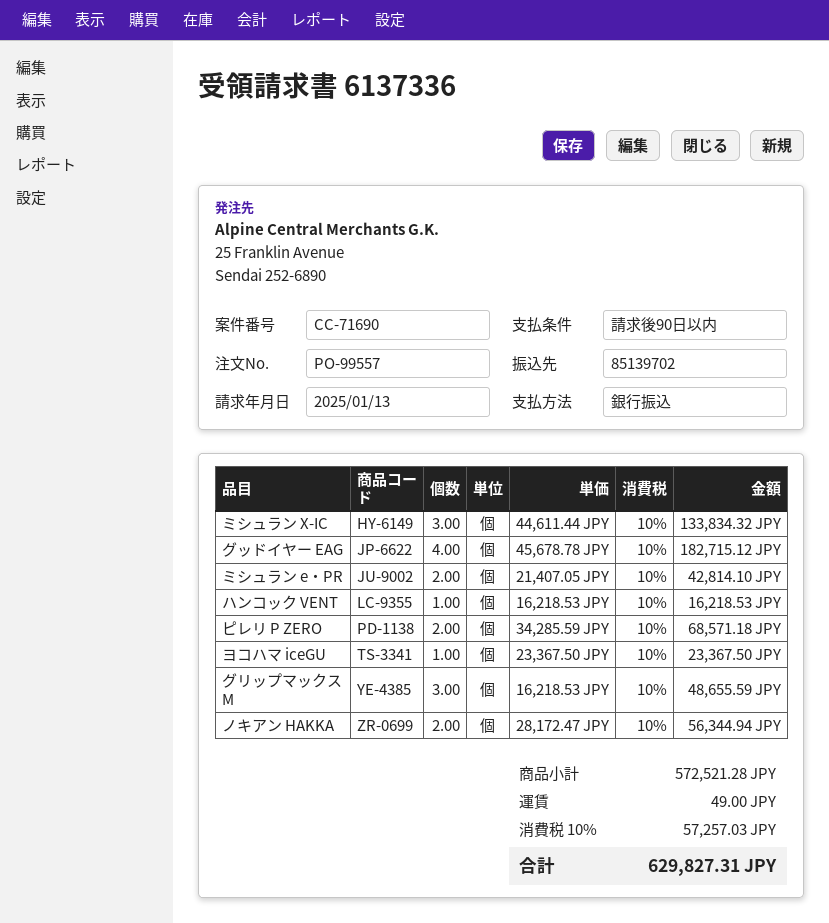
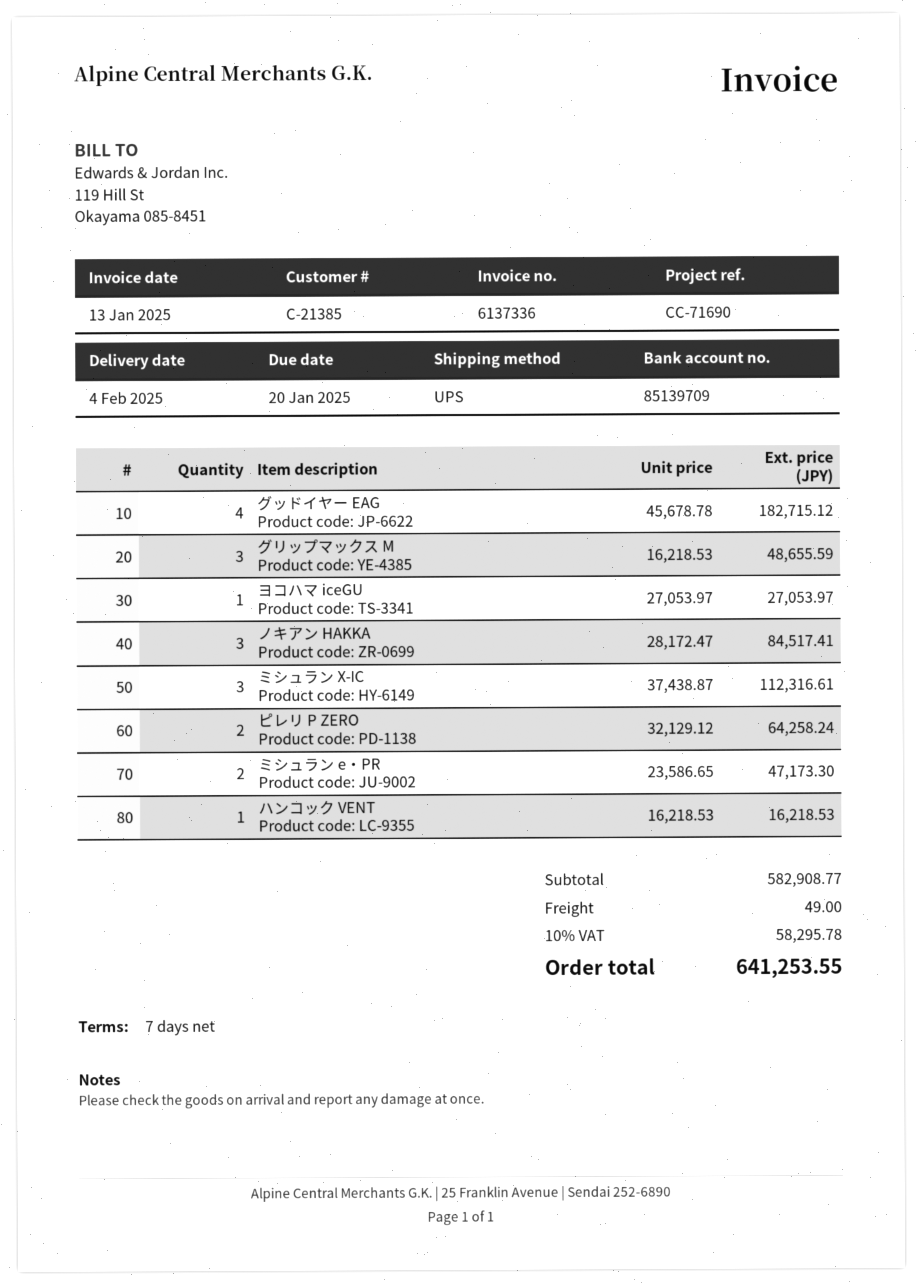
payment terms: 90 days -> 7 days
bank account: 85139702 -> 85139709
ミシュラン X-IC: 3 x 44611.44 = 133834.32 -> 3 x 37438.87 = 112316.61
ミシュラン e・PR: 2 x 21407.05 = 42814.10 -> 2 x 23586.65 = 47173.30
ピレリ P ZERO: 2 x 34285.59 = 68571.18 -> 2 x 32129.12 = 64258.24
ヨコハマ iceGU: 1 x 23367.50 = 23367.50 -> 1 x 27053.97 = 27053.97
ノキアン HAKKA: 2 x 28172.47 = 56344.94 -> 3 x 28172.47 = 84517.41
subtotal: 572521.28 -> 582908.77
tax: 10% = 57257.03 -> 10% = 58295.78
total: 629827.31 -> 641253.55

